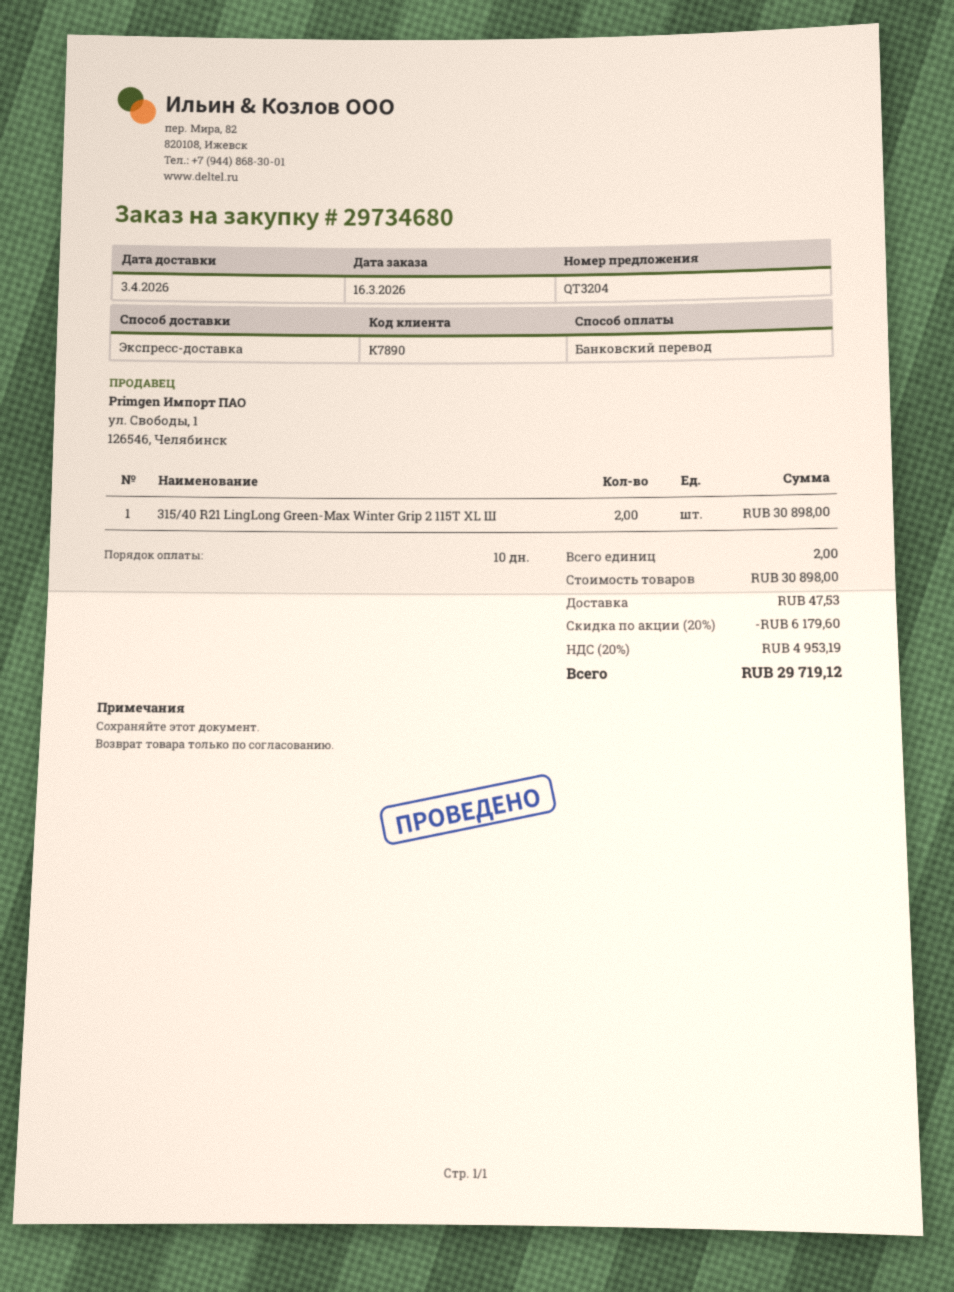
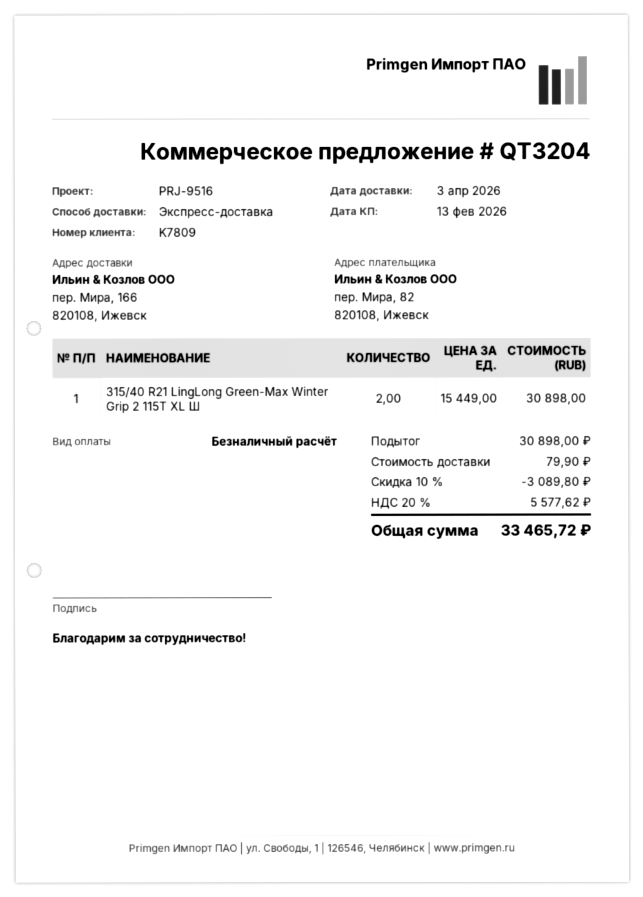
customer number: K7890 -> K7809
discount: 20% = 6179.60 -> 10% = 3089.80
shipping: 47.53 -> 79.90
tax: 20% = 4953.19 -> 20% = 5577.62
total: 29719.12 -> 33465.72

